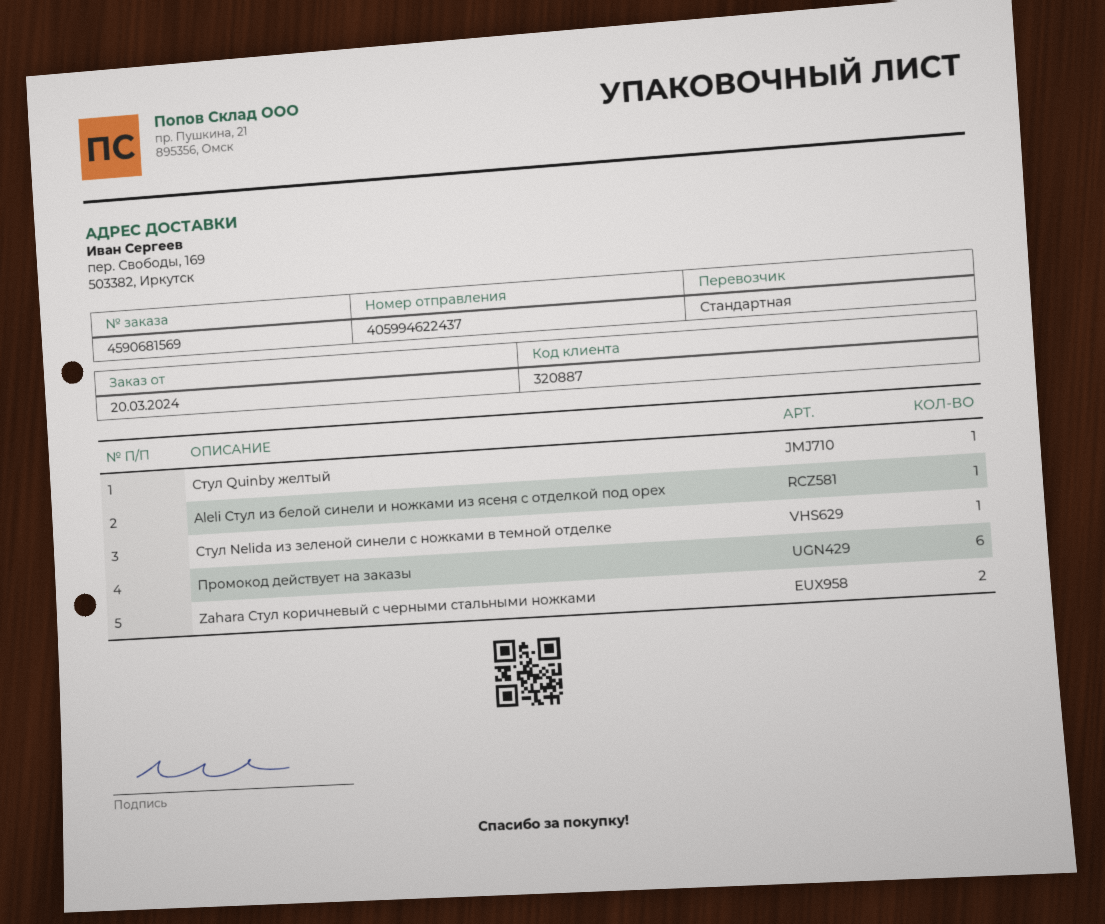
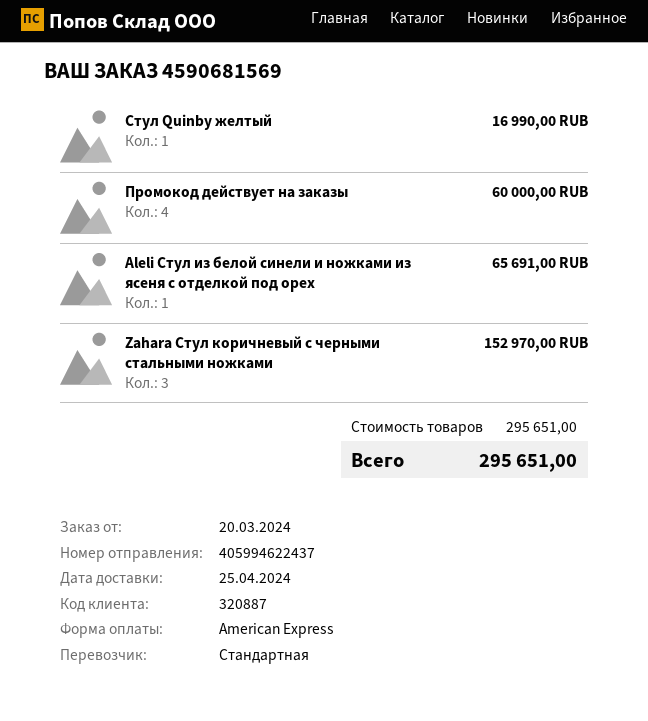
Стул Nelida из зеленой синели с ножками в темной отделке: 1 -> none
Промокод действует на заказы: 6 -> 4
Zahara Стул коричневый с черными стальными ножками: 2 -> 3

